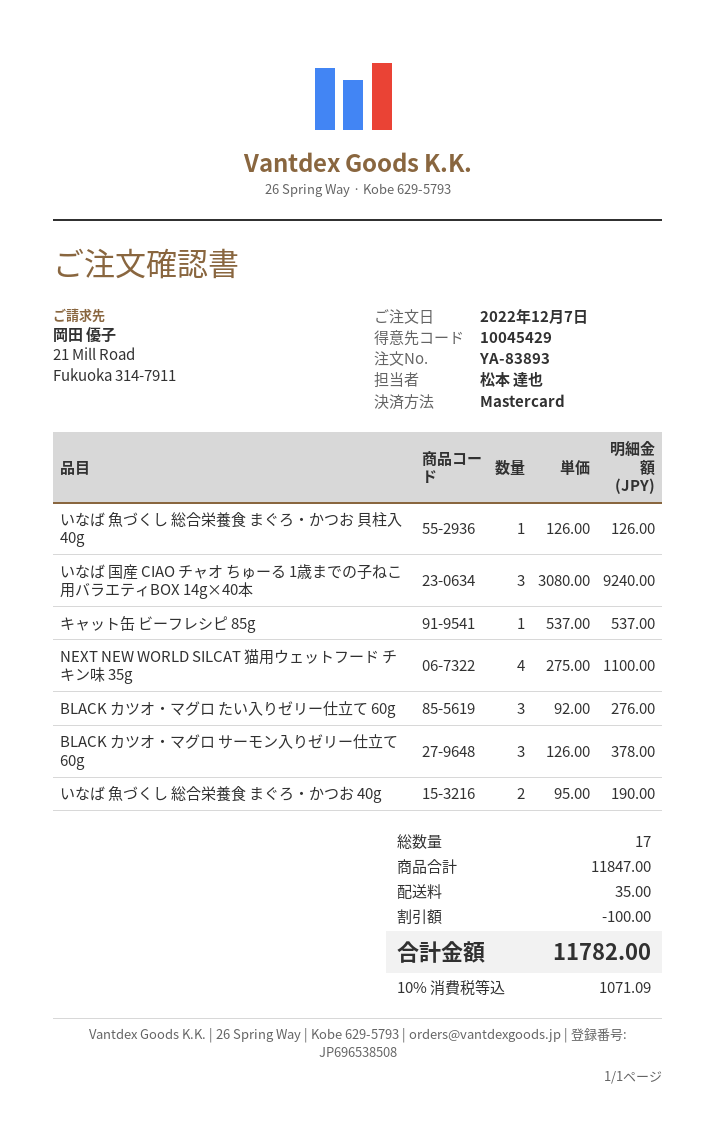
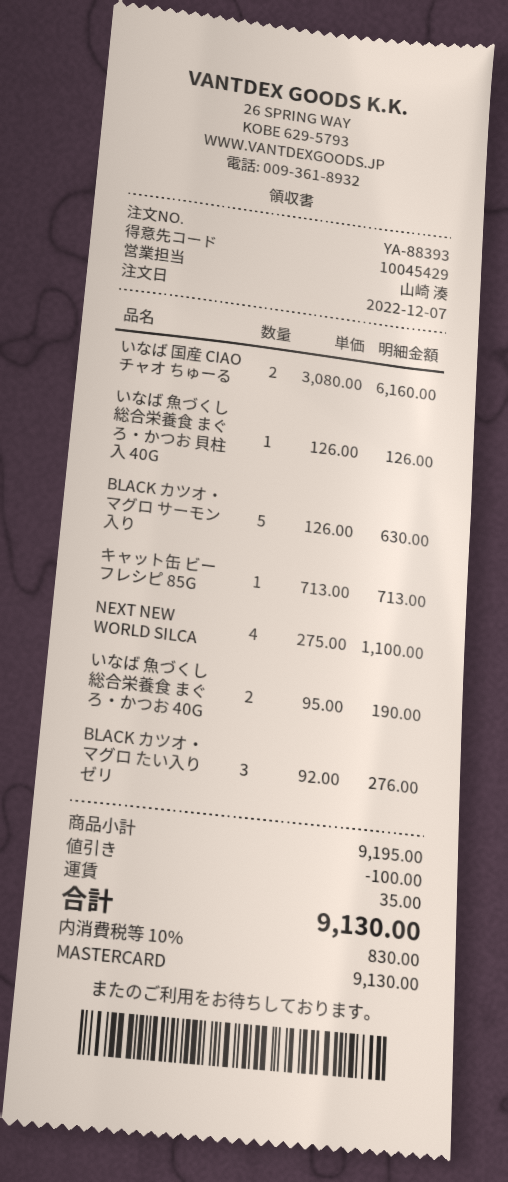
order number: YA-83893 -> YA-88393
sales rep: 松本 達也 -> 山崎 湊
いなば 国産 CIAO チャオ ちゅーる 1歳までの子ねこ用バラエティBOX 14g×40本: 3 x 3080.00 = 9240.00 -> 2 x 3080.00 = 6160.00
キャット缶 ビーフレシピ 85g: 1 x 537.00 = 537.00 -> 1 x 713.00 = 713.00
BLACK カツオ・マグロ サーモン入りゼリー仕立て 60g: 3 x 126.00 = 378.00 -> 5 x 126.00 = 630.00
subtotal: 11847.00 -> 9195.00
tax: 10% = 1071.09 -> 10% = 830.00
total: 11782.00 -> 9130.00

